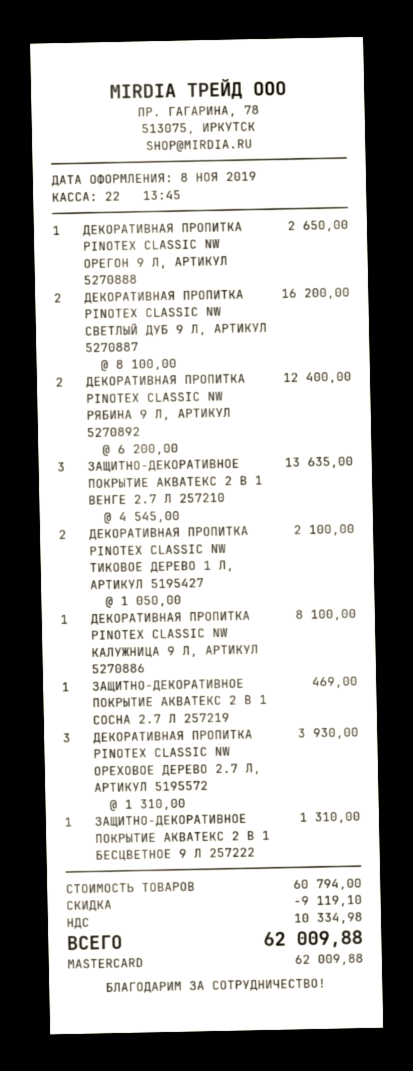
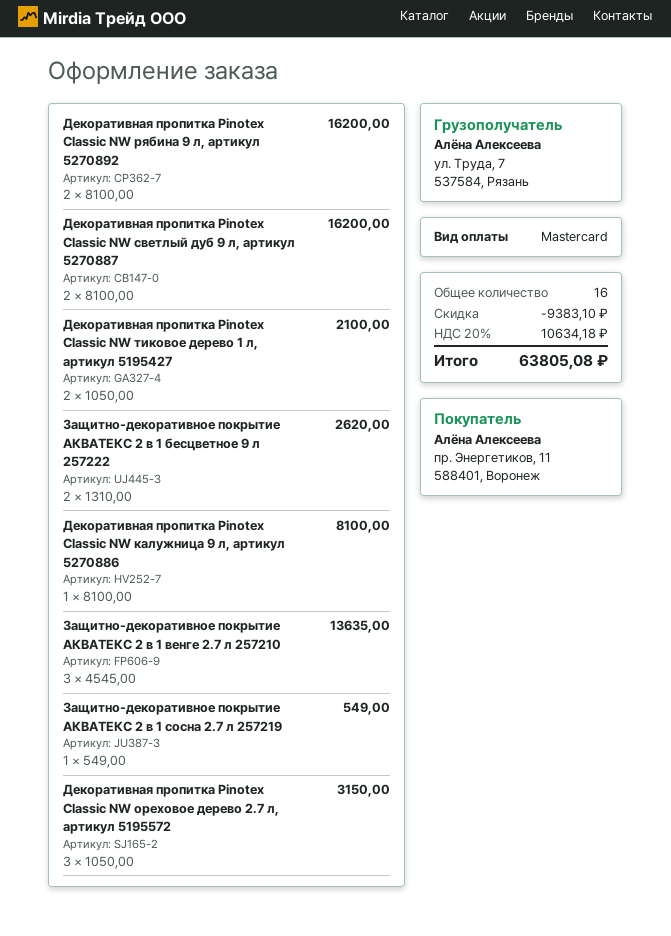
ДЕКОРАТИВНАЯ ПРОПИТКА PINOTEX CLASSIC NW ОРЕГОН 9 Л, АРТИКУЛ 5270888: 1 x 2650.00 = 2650.00 -> none
ДЕКОРАТИВНАЯ ПРОПИТКА PINOTEX CLASSIC NW РЯБИНА 9 Л, АРТИКУЛ 5270892: 2 x 6200.00 = 12400.00 -> 2 x 8100.00 = 16200.00
ЗАЩИТНО-ДЕКОРАТИВНОЕ ПОКРЫТИЕ АКВАТЕКС 2 В 1 СОСНА 2.7 Л 257219: 1 x 469.00 = 469.00 -> 1 x 549.00 = 549.00
ДЕКОРАТИВНАЯ ПРОПИТКА PINOTEX CLASSIC NW ОРЕХОВОЕ ДЕРЕВО 2.7 Л, АРТИКУЛ 5195572: 3 x 1310.00 = 3930.00 -> 3 x 1050.00 = 3150.00
ЗАЩИТНО-ДЕКОРАТИВНОЕ ПОКРЫТИЕ АКВАТЕКС 2 В 1 БЕСЦВЕТНОЕ 9 Л 257222: 1 x 1310.00 = 1310.00 -> 2 x 1310.00 = 2620.00
discount: 9119.10 -> 9383.10
tax: 10334.98 -> 10634.18
total: 62009.88 -> 63805.08

